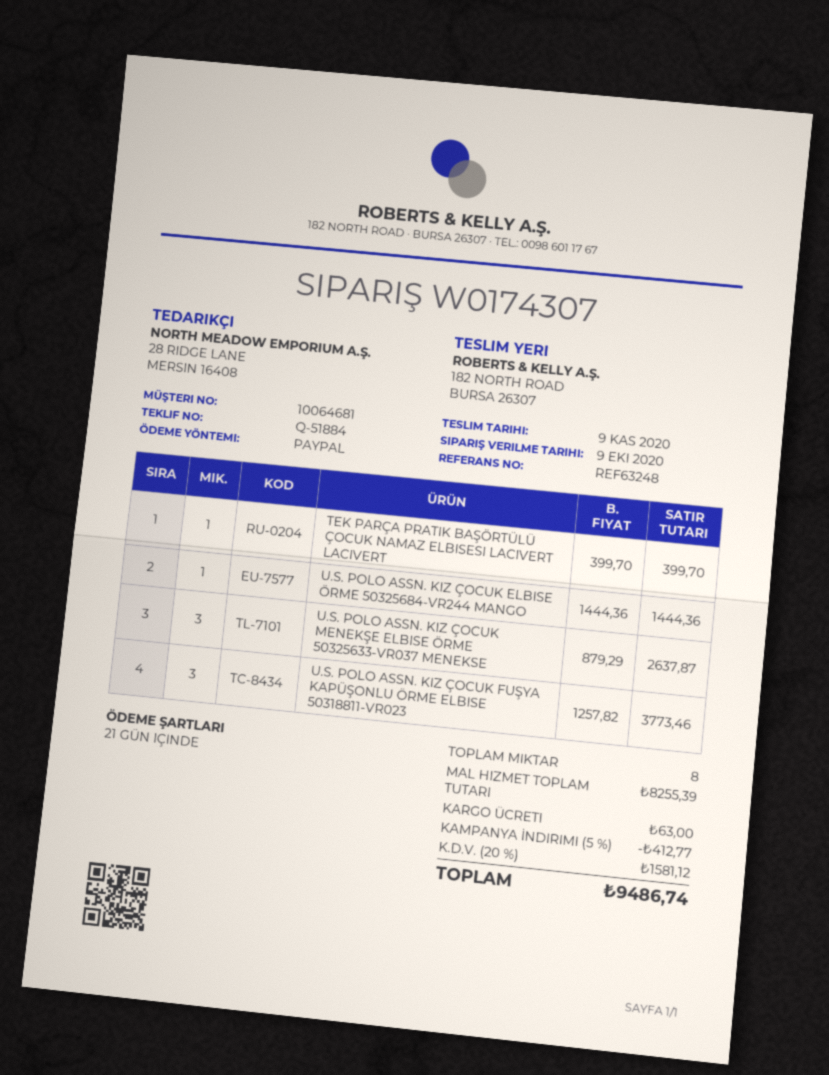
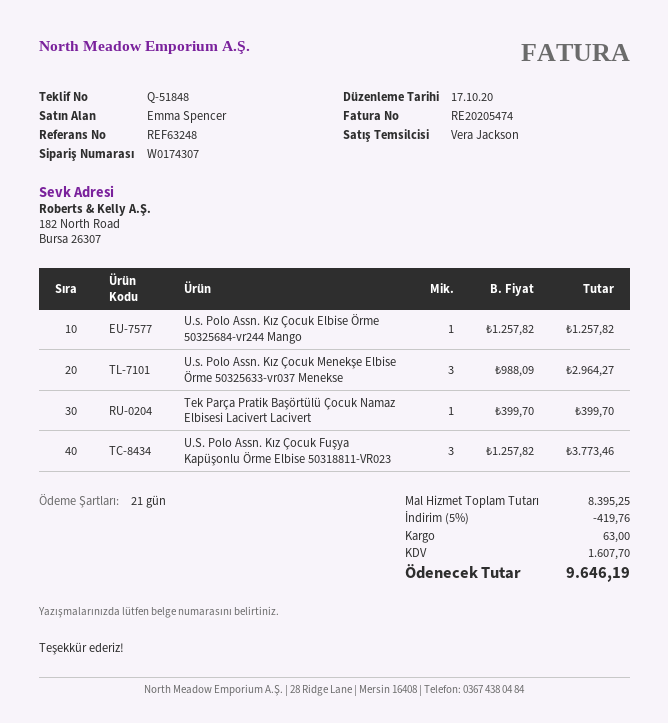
quote number: Q-51884 -> Q-51848
U.S. POLO ASSN. KIZ ÇOCUK ELBISE ÖRME 50325684-VR244 MANGO: 1 x 1444.36 = 1444.36 -> 1 x 1257.82 = 1257.82
U.S. POLO ASSN. KIZ ÇOCUK MENEKŞE ELBISE ÖRME 50325633-VR037 MENEKSE: 3 x 879.29 = 2637.87 -> 3 x 988.09 = 2964.27
subtotal: 8255.39 -> 8395.25
discount: 5% = 412.77 -> 5% = 419.76
tax: 1581.12 -> 1607.70
total: 9486.74 -> 9646.19

